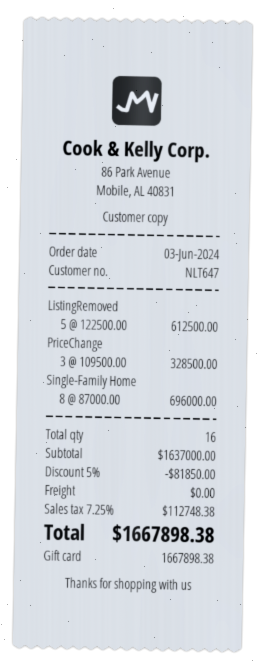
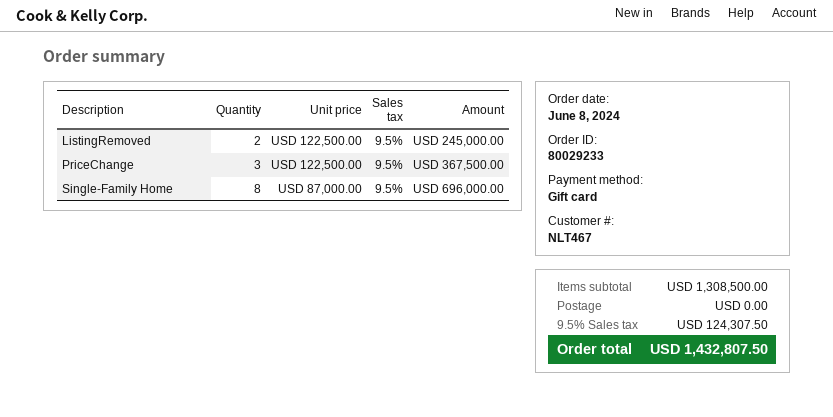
order date: 2024-06-03 -> 2024-06-08
customer number: NLT647 -> NLT467
ListingRemoved: 5 x 122500.00 = 612500.00 -> 2 x 122500.00 = 245000.00
PriceChange: 3 x 109500.00 = 328500.00 -> 3 x 122500.00 = 367500.00
subtotal: 1637000.00 -> 1308500.00
discount: 5% = 81850.00 -> none
tax: 7.25% = 112748.38 -> 9.5% = 124307.50
total: 1667898.38 -> 1432807.50

